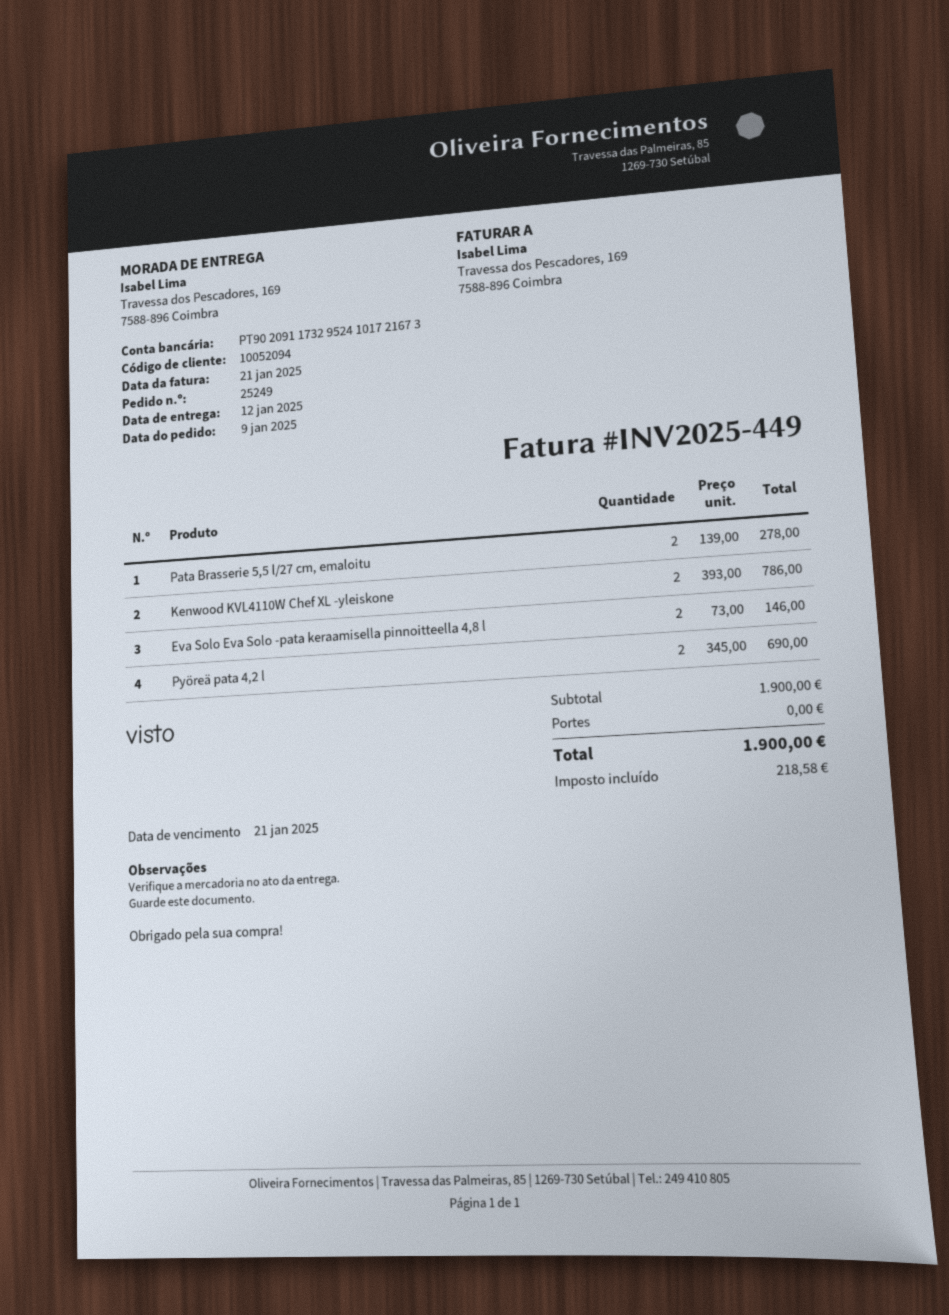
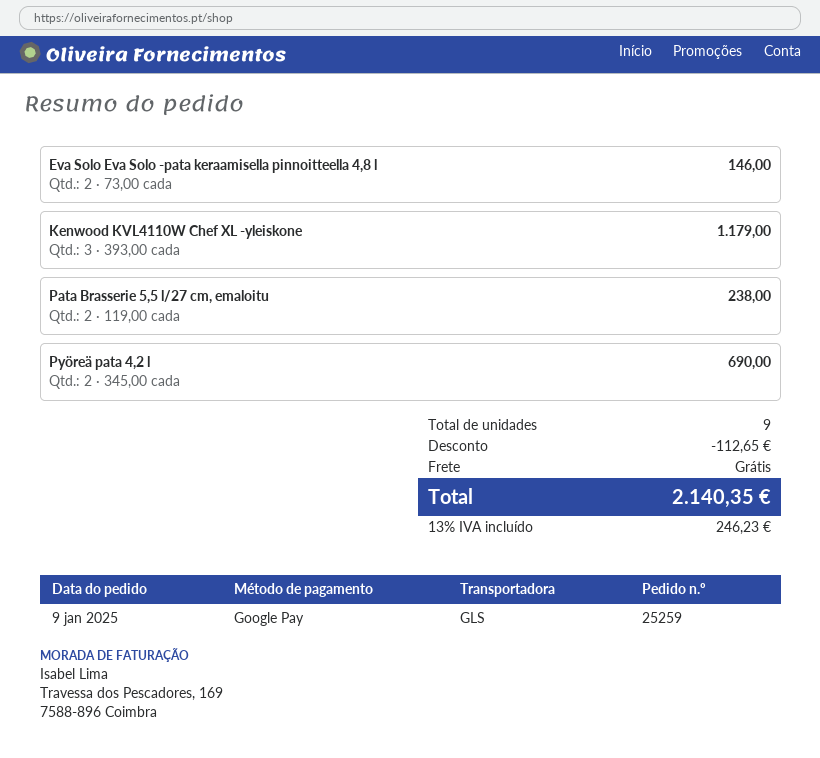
order number: 25249 -> 25259
Pata Brasserie 5,5 l/27 cm, emaloitu: 2 x 139.00 = 278.00 -> 2 x 119.00 = 238.00
Kenwood KVL4110W Chef XL -yleiskone: 2 x 393.00 = 786.00 -> 3 x 393.00 = 1179.00
discount: none -> 112.65
tax: 218.58 -> 246.23
total: 1900.00 -> 2140.35

